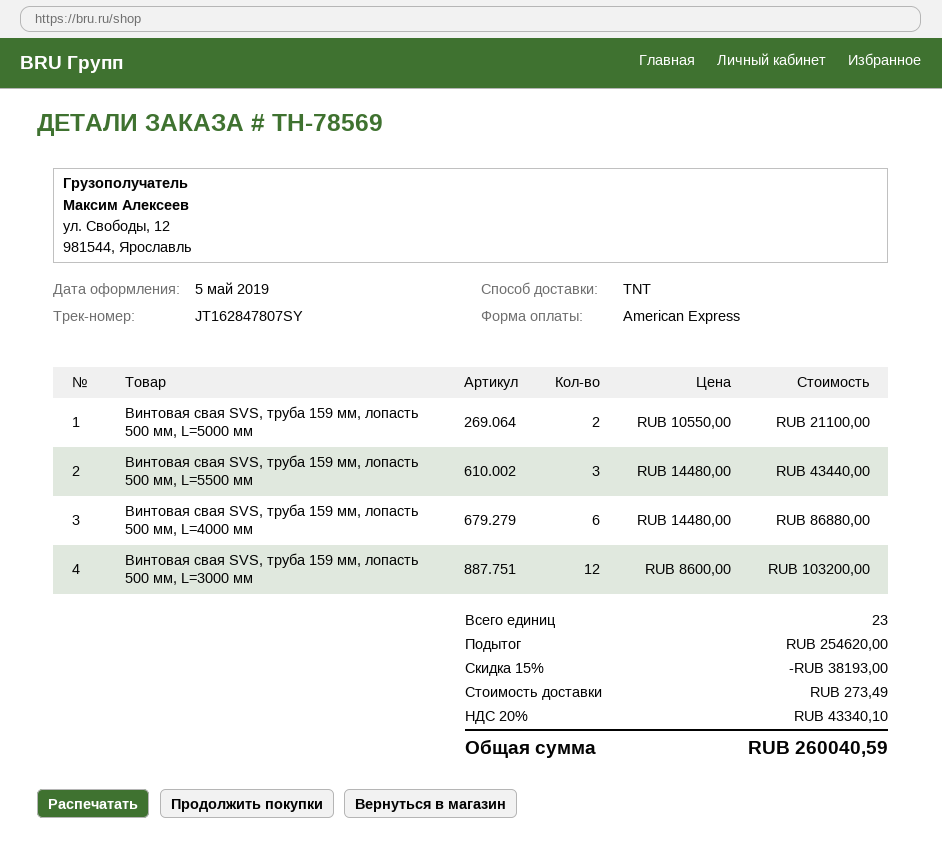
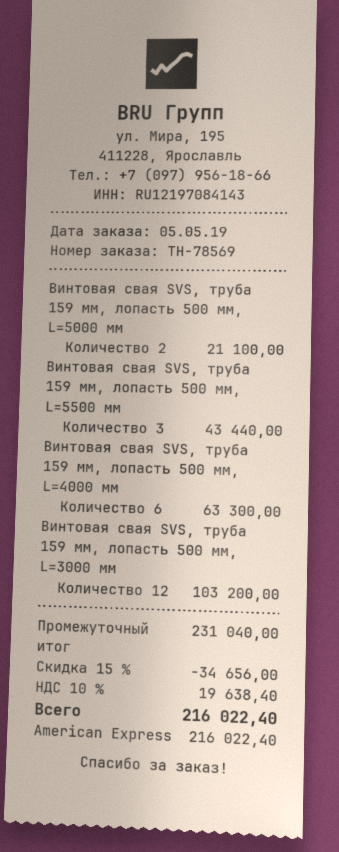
Винтовая свая SVS, труба 159 мм, лопасть 500 мм, L=4000 мм: 6 for 86880.00 -> 6 for 63300.00
subtotal: 254620.00 -> 231040.00
discount: 15% = 38193.00 -> 15% = 34656.00
shipping: 273.49 -> none
tax: 20% = 43340.10 -> 10% = 19638.40
total: 260040.59 -> 216022.40

